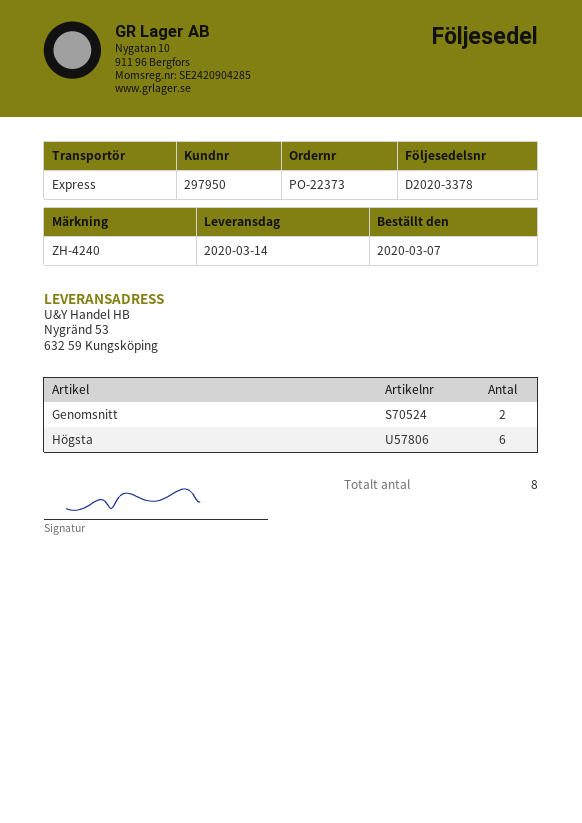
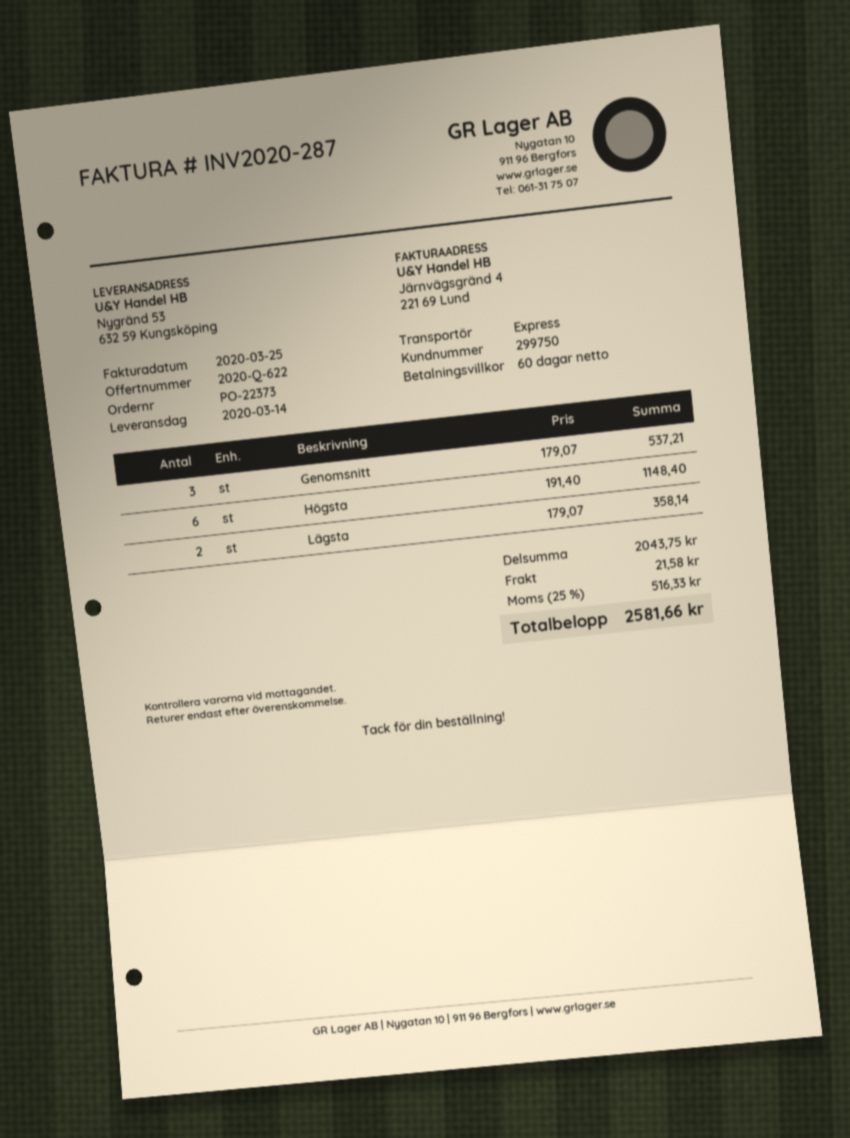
customer number: 297950 -> 299750
Genomsnitt: 2 -> 3
Lägsta: none -> 2

